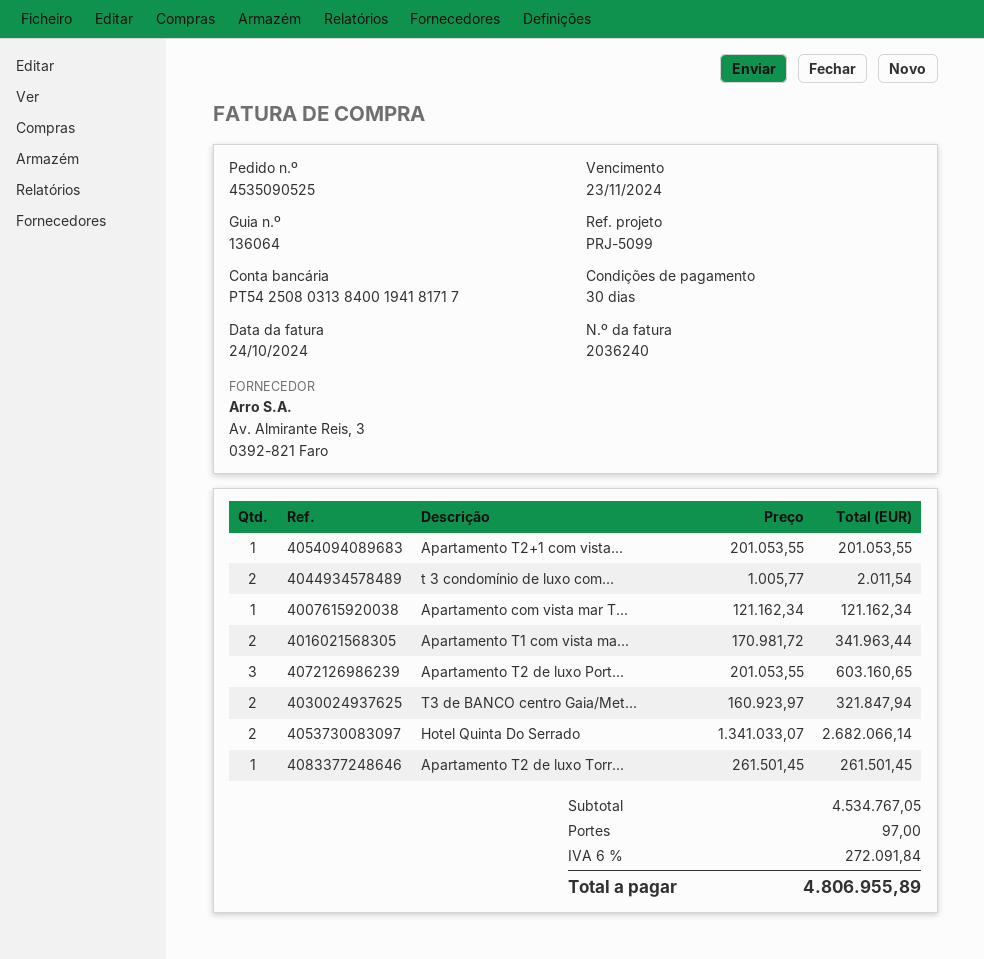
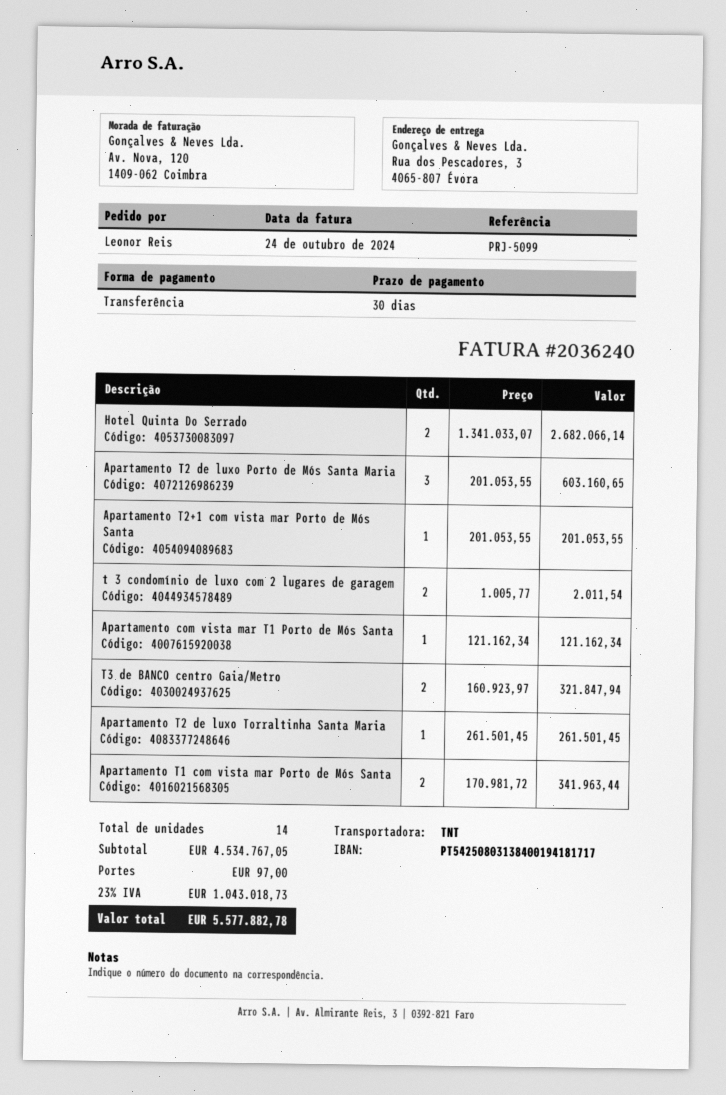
tax: 6% = 272091.84 -> 23% = 1043018.73
total: 4806955.89 -> 5577882.78

